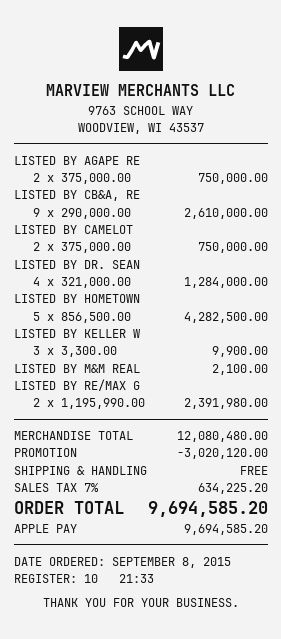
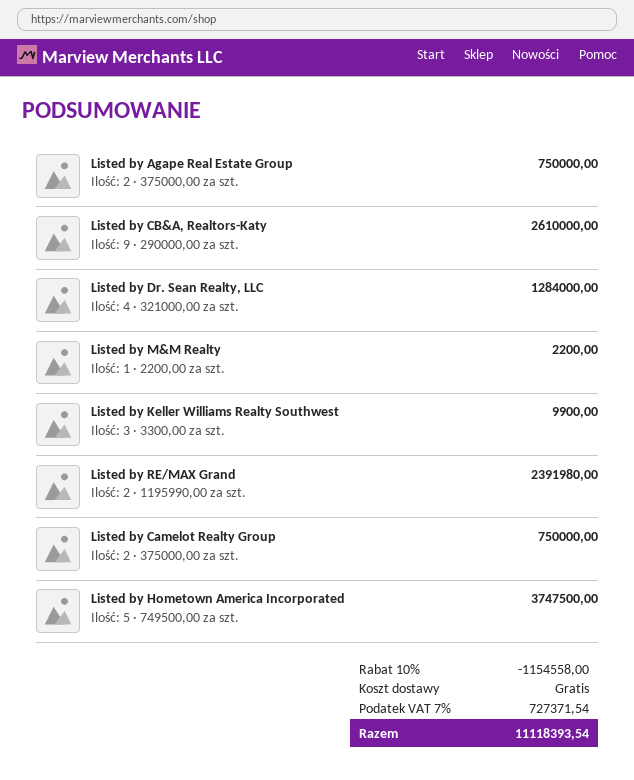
LISTED BY HOMETOWN: 5 x 856500.00 = 4282500.00 -> 5 x 749500.00 = 3747500.00
LISTED BY M&M REAL: 1 x 2100.00 = 2100.00 -> 1 x 2200.00 = 2200.00
discount: 3020120.00 -> 1154558.00
tax: 7% = 634225.20 -> 7% = 727371.54
total: 9694585.20 -> 11118393.54

